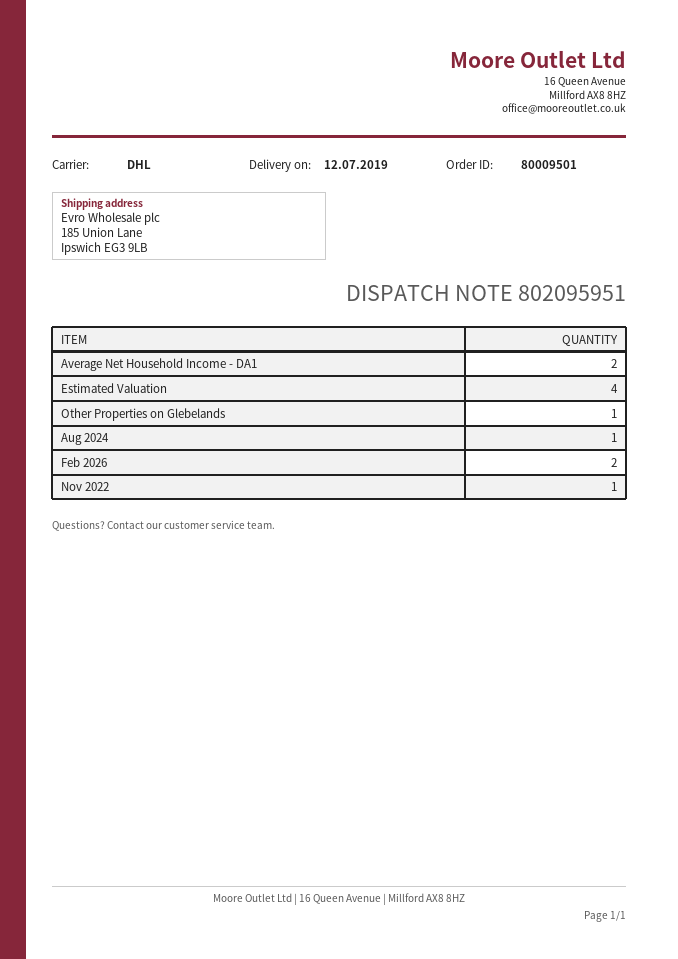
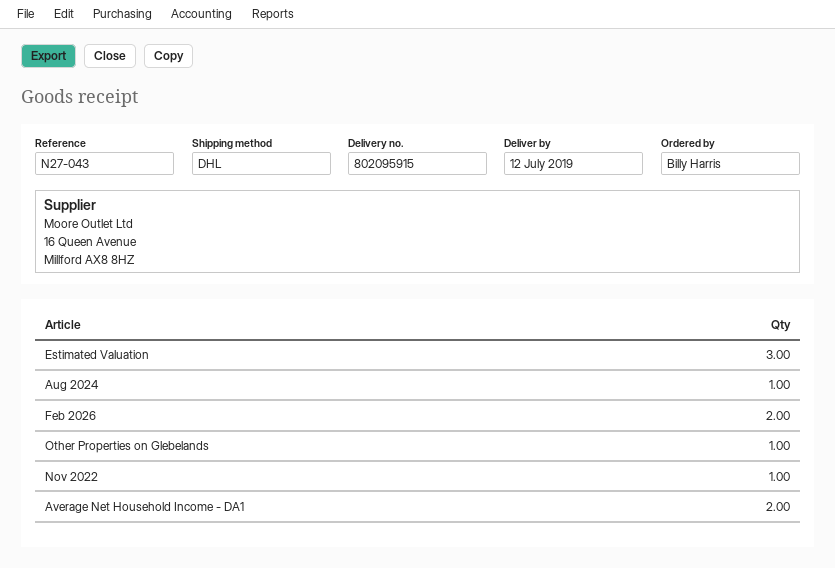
delivery note number: 802095951 -> 802095915
Estimated Valuation: 4 -> 3

